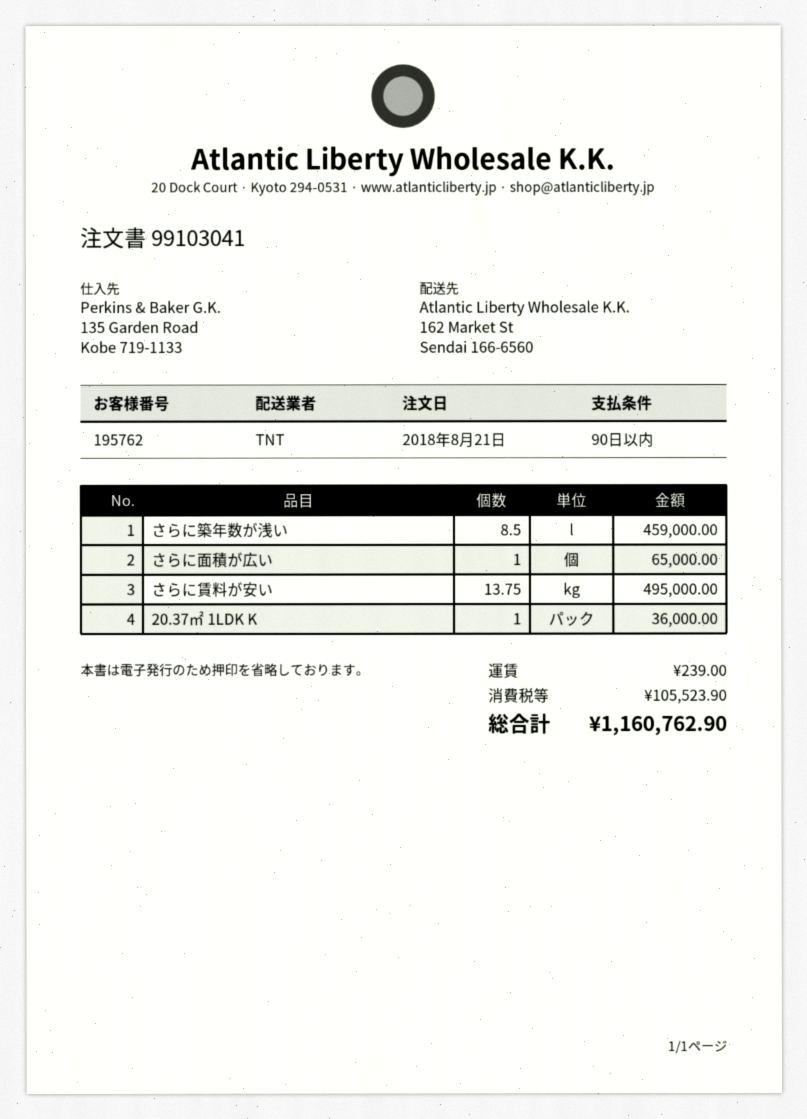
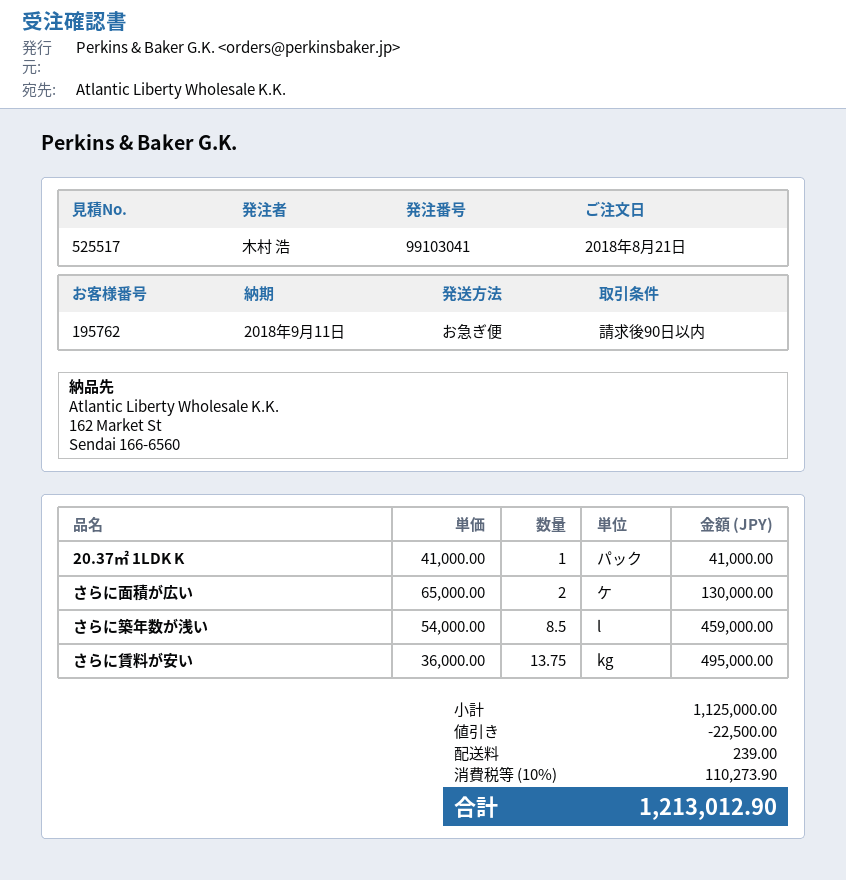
shipping method: TNT -> express
さらに面積が広い: 1 for 65000.00 -> 2 for 130000.00
20.37㎡ 1LDK K: 1 for 36000.00 -> 1 for 41000.00
discount: none -> 22500.00
tax: 105523.90 -> 110273.90
total: 1160762.90 -> 1213012.90

